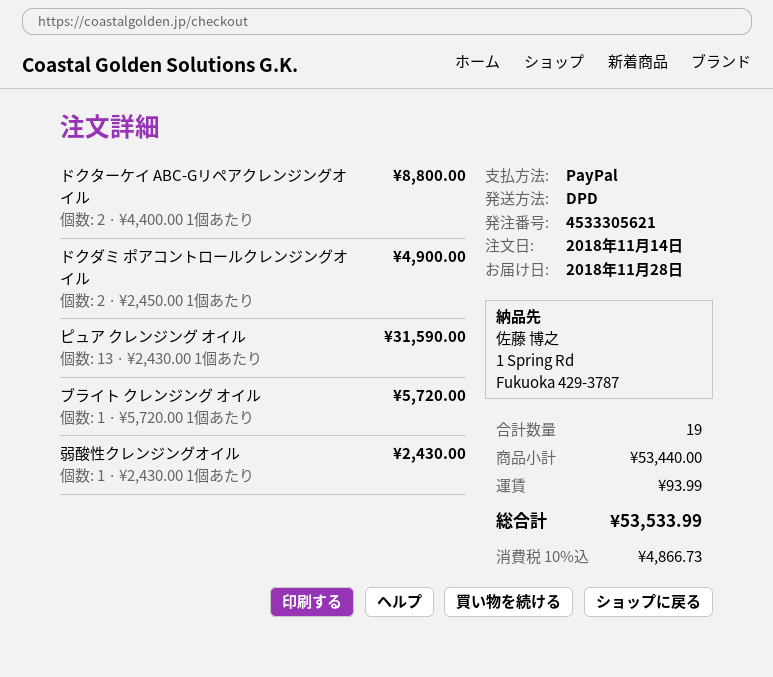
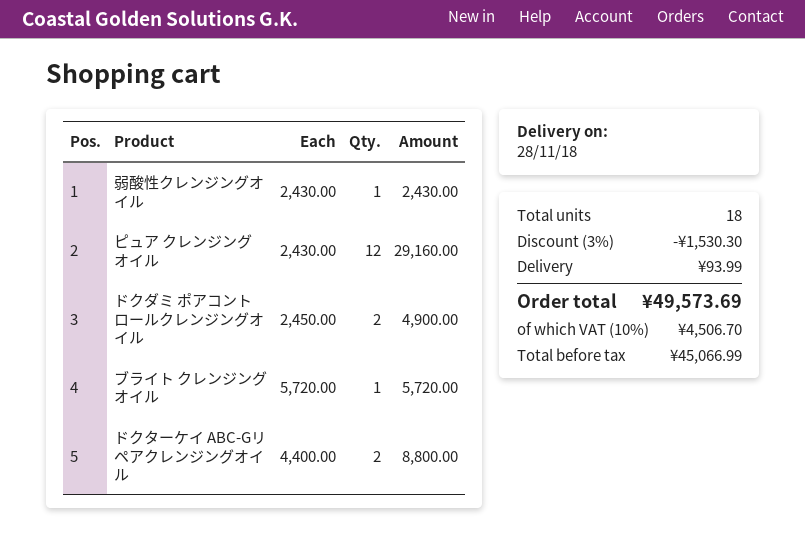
ピュア クレンジング オイル: 13 x 2430.00 = 31590.00 -> 12 x 2430.00 = 29160.00
total quantity: 19 -> 18
discount: none -> 3% = 1530.30
tax: 10% = 4866.73 -> 10% = 4506.70
total: 53533.99 -> 49573.69

